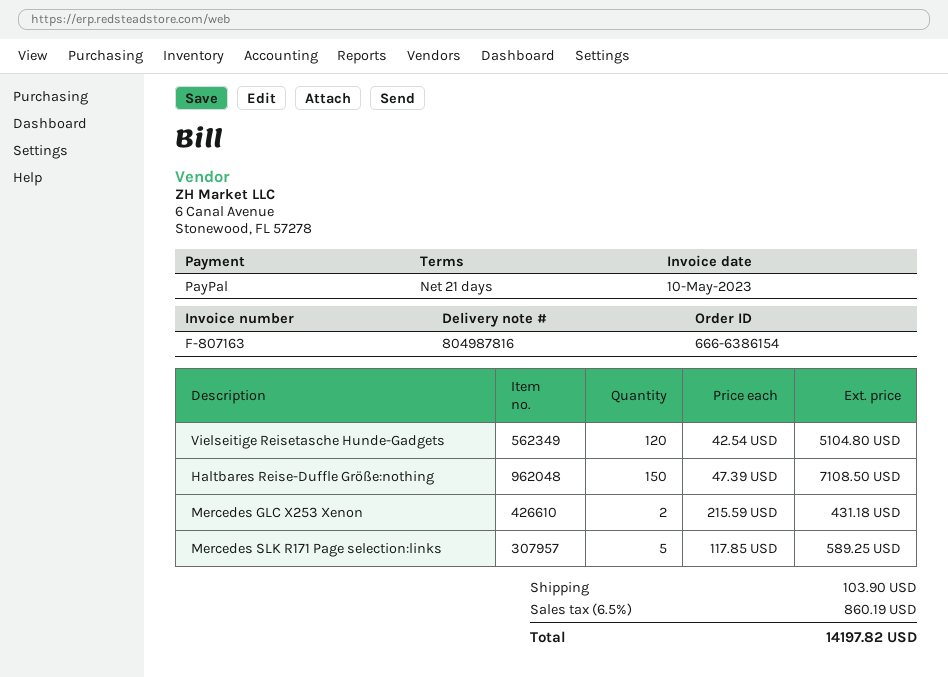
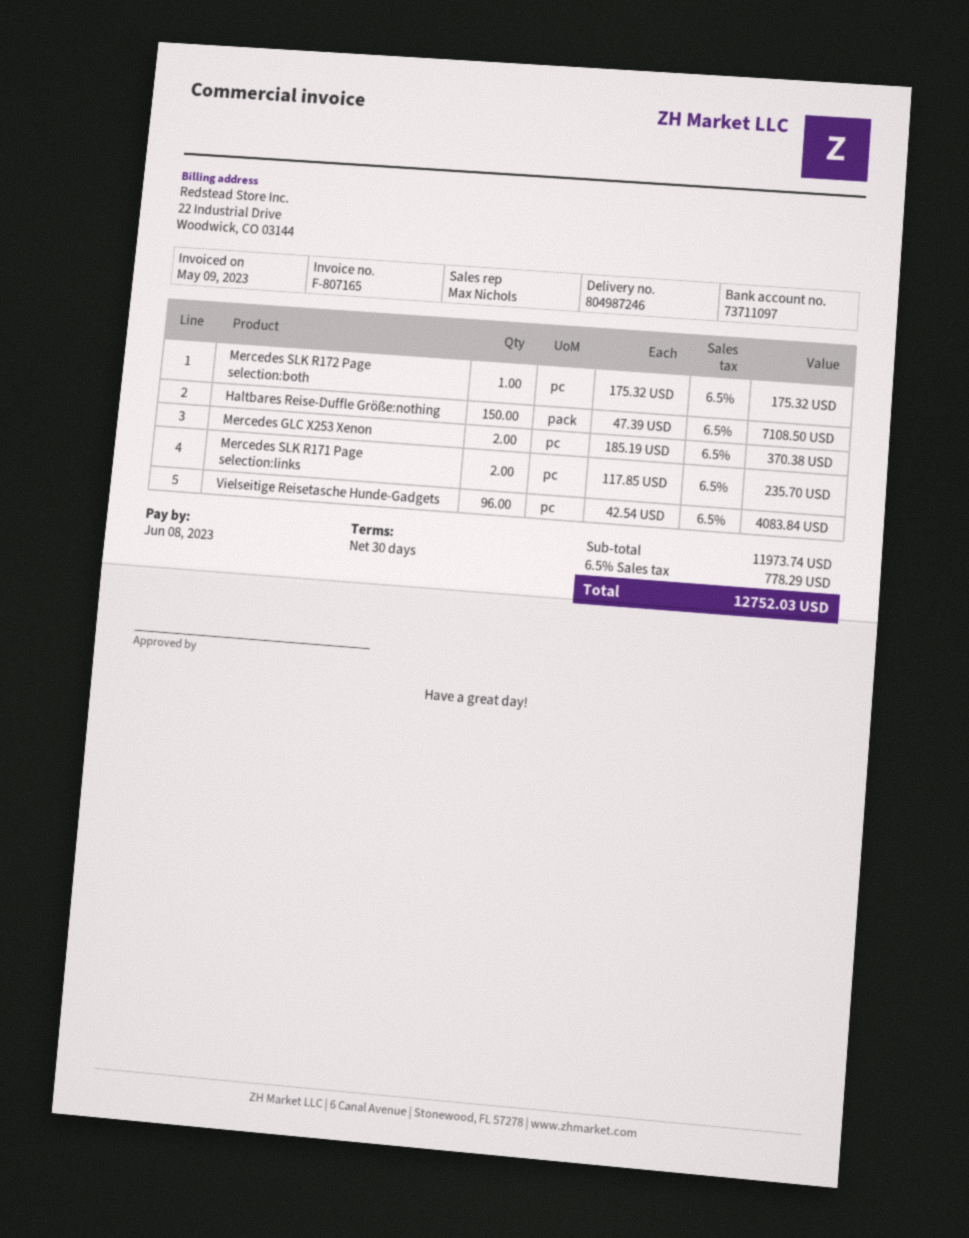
delivery note number: 804987816 -> 804987246
invoice number: F-807163 -> F-807165
invoice date: 2023-05-10 -> 2023-05-09
payment terms: 21 days -> 30 days
Vielseitige Reisetasche Hunde-Gadgets: 120 x 42.54 = 5104.80 -> 96 x 42.54 = 4083.84
Mercedes GLC X253 Xenon: 2 x 215.59 = 431.18 -> 2 x 185.19 = 370.38
Mercedes SLK R171 Page selection:links: 5 x 117.85 = 589.25 -> 2 x 117.85 = 235.70
Mercedes SLK R172 Page selection:both: none -> 1 x 175.32 = 175.32
shipping: 103.90 -> none
tax: 6.5% = 860.19 -> 6.5% = 778.29
total: 14197.82 -> 12752.03

